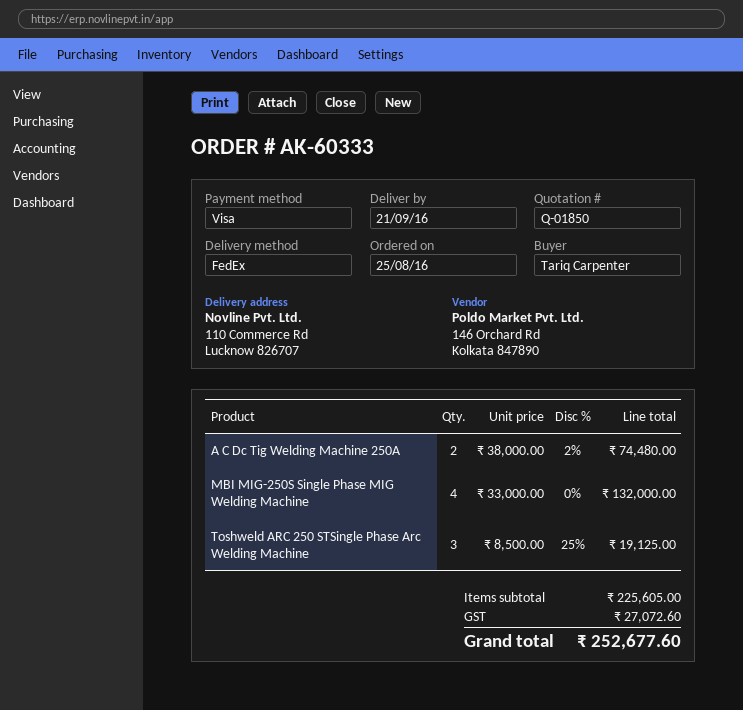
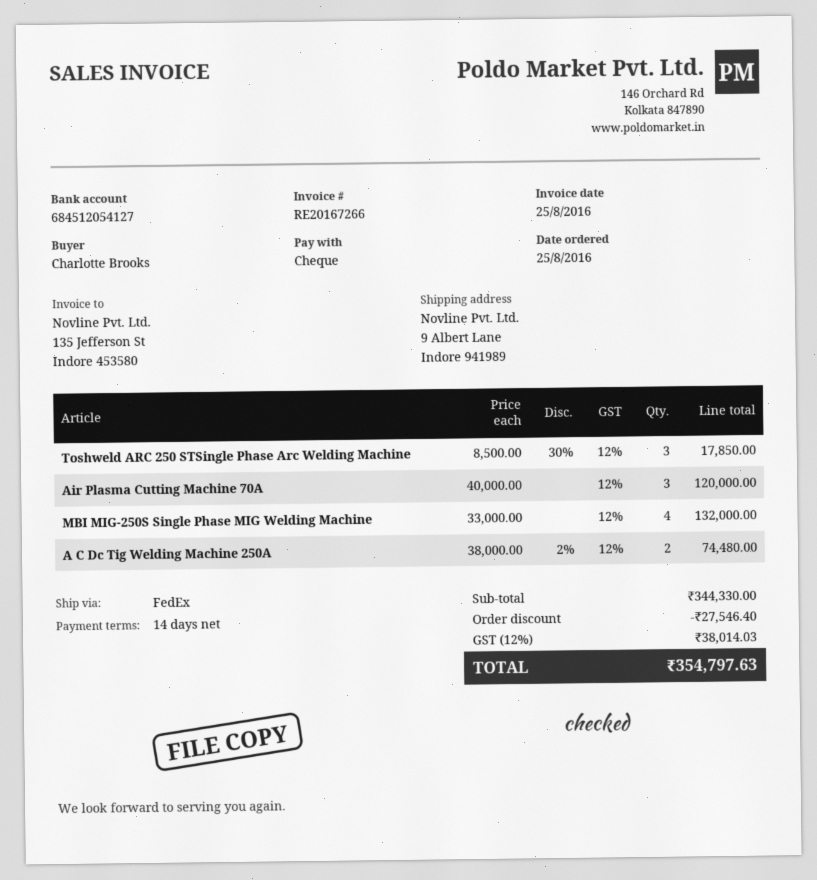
ordered by: Tariq Carpenter -> Charlotte Brooks
payment method: Visa -> cheque
ship to: 110 Commerce Rd, Lucknow 826707 -> 9 Albert Lane, Indore 941989
Toshweld ARC 250 STSingle Phase Arc Welding Machine: 3 x 8500.00 - 25% = 19125.00 -> 3 x 8500.00 - 30% = 17850.00
Air Plasma Cutting Machine 70A: none -> 3 x 40000.00 = 120000.00
subtotal: 225605.00 -> 344330.00
discount: none -> 27546.40
tax: 27072.60 -> 38014.03
total: 252677.60 -> 354797.63

